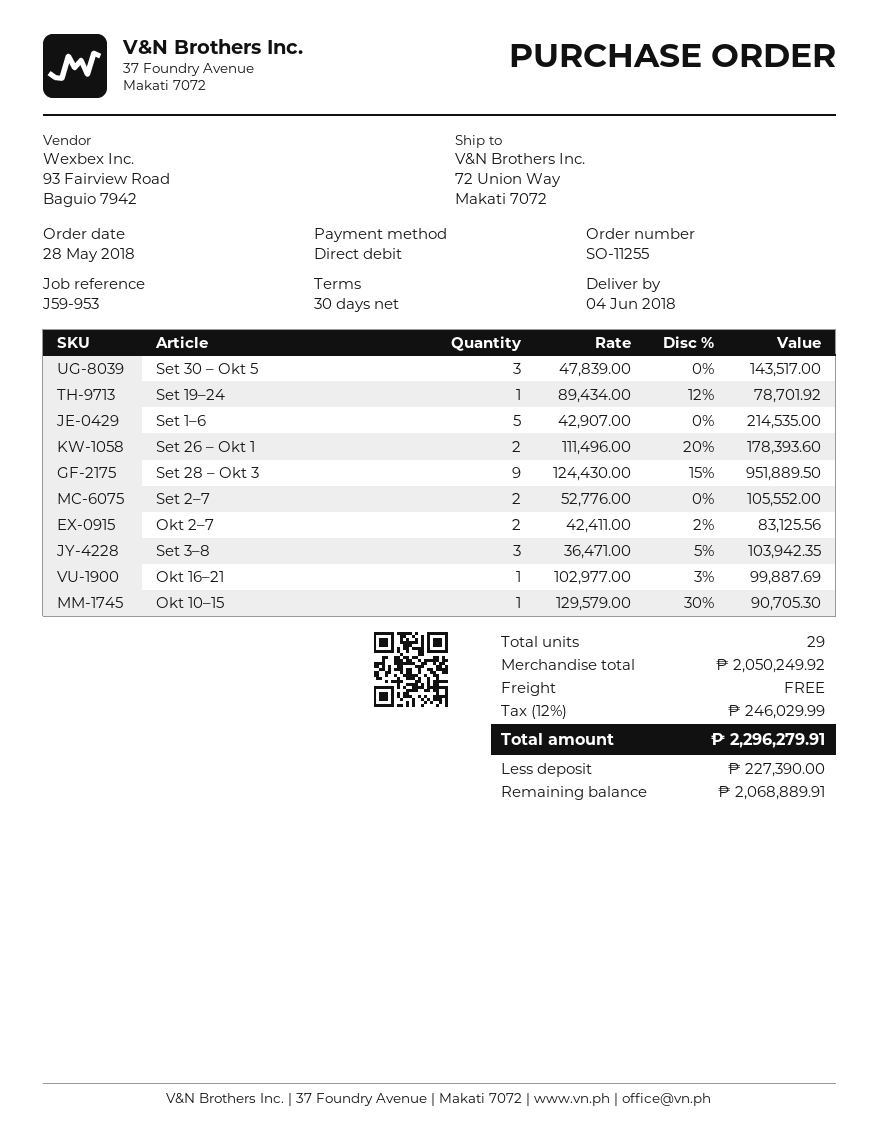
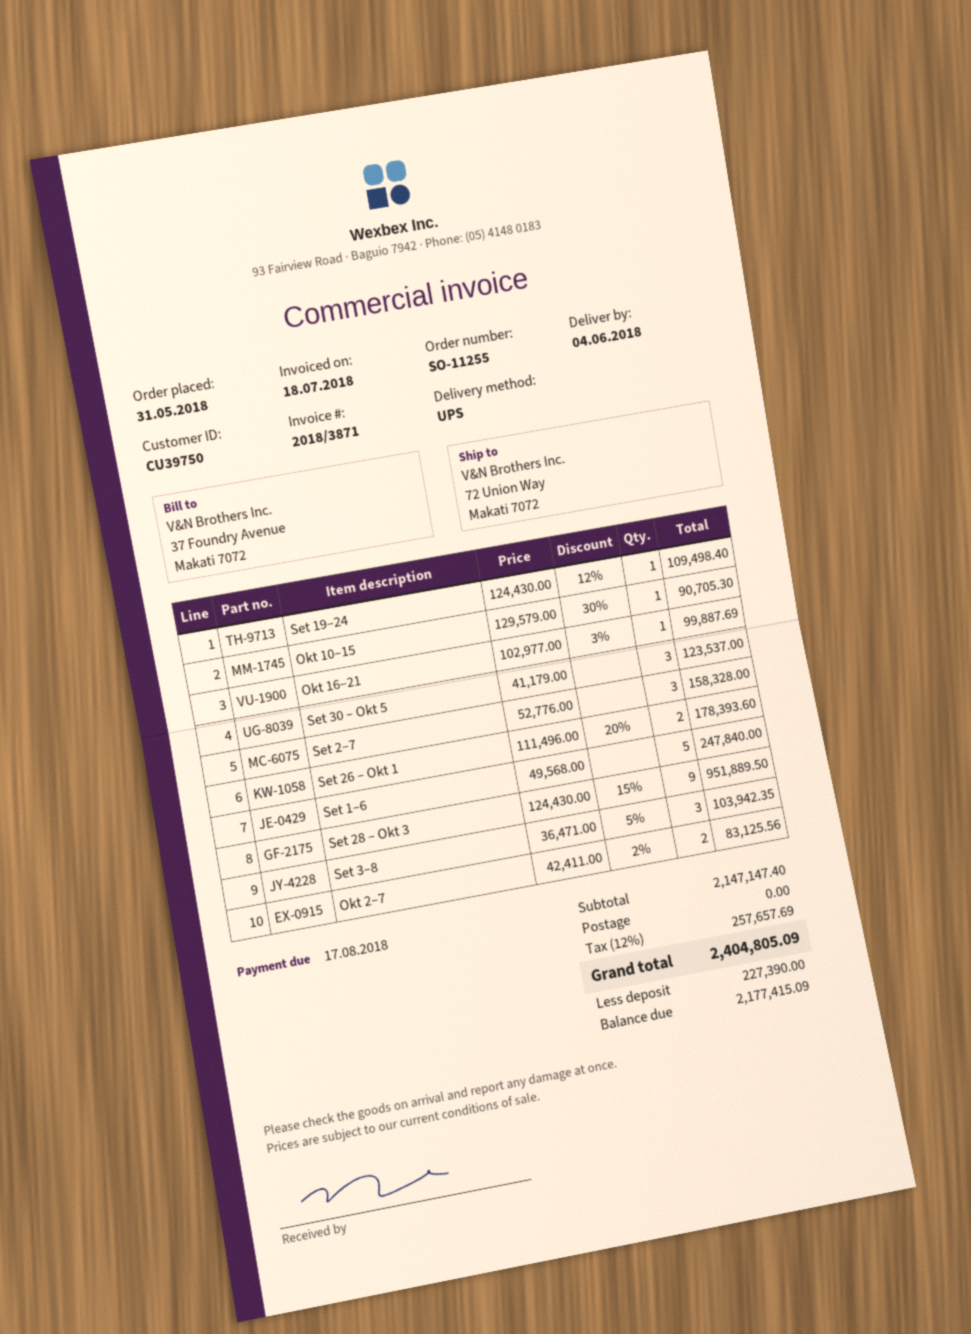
order date: 2018-05-28 -> 2018-05-31
Set 30 – Okt 5: 3 x 47839.00 = 143517.00 -> 3 x 41179.00 = 123537.00
Set 19–24: 1 x 89434.00 - 12% = 78701.92 -> 1 x 124430.00 - 12% = 109498.40
Set 1–6: 5 x 42907.00 = 214535.00 -> 5 x 49568.00 = 247840.00
Set 2–7: 2 x 52776.00 = 105552.00 -> 3 x 52776.00 = 158328.00
subtotal: 2050249.92 -> 2147147.40
tax: 12% = 246029.99 -> 12% = 257657.69
total: 2296279.91 -> 2404805.09
balance: 2068889.91 -> 2177415.09

